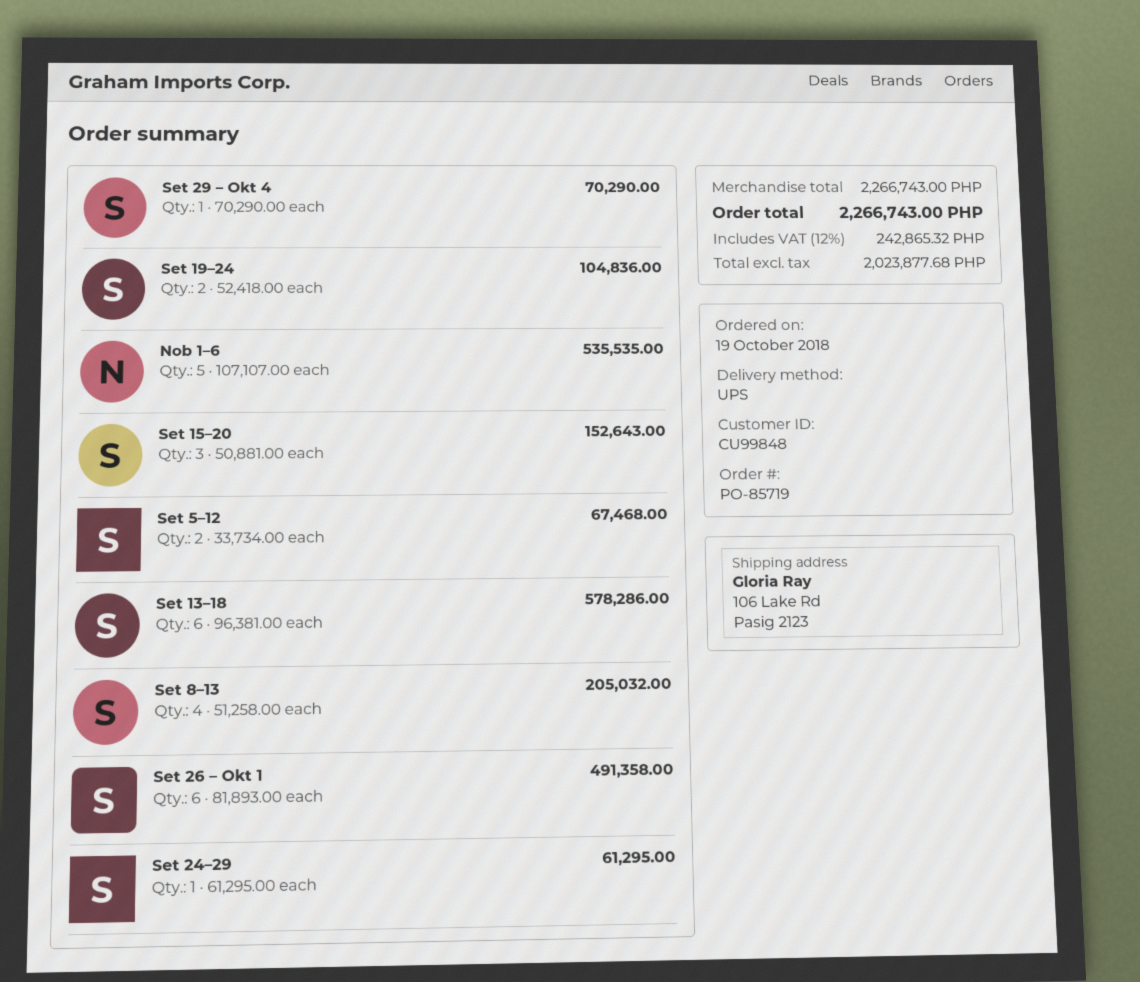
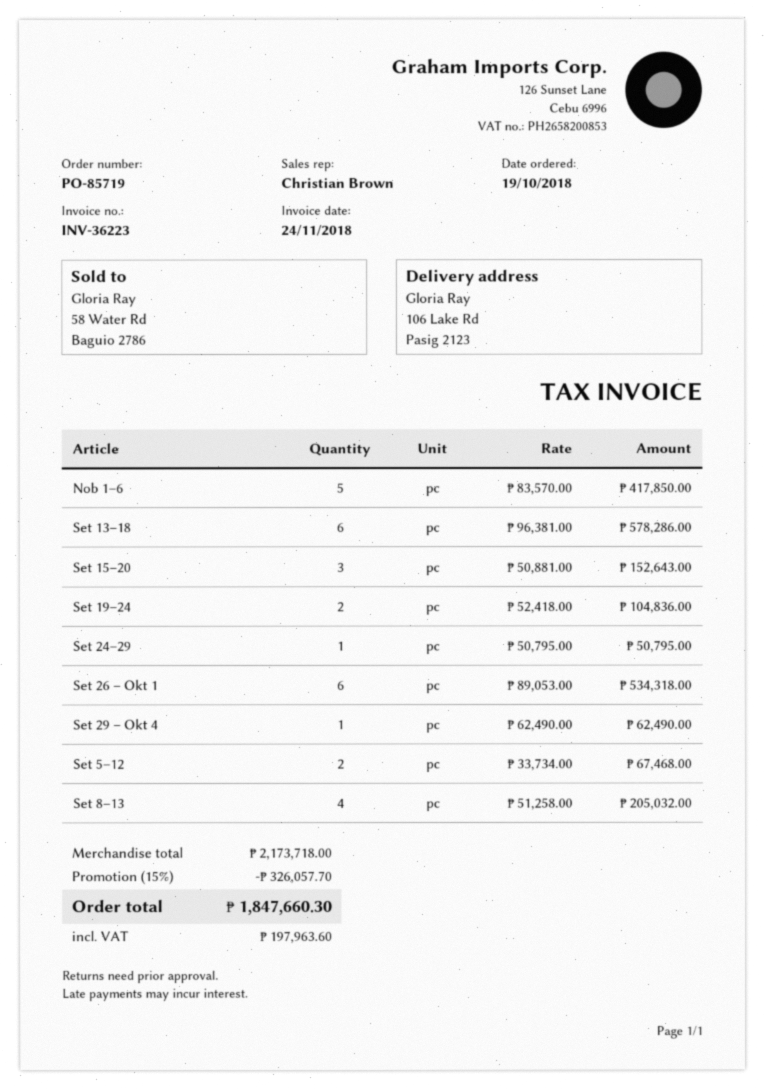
Set 29 – Okt 4: 1 x 70290.00 = 70290.00 -> 1 x 62490.00 = 62490.00
Nob 1–6: 5 x 107107.00 = 535535.00 -> 5 x 83570.00 = 417850.00
Set 26 – Okt 1: 6 x 81893.00 = 491358.00 -> 6 x 89053.00 = 534318.00
Set 24–29: 1 x 61295.00 = 61295.00 -> 1 x 50795.00 = 50795.00
subtotal: 2266743.00 -> 2173718.00
discount: none -> 15% = 326057.70
tax: 242865.32 -> 197963.60
total: 2266743.00 -> 1847660.30

